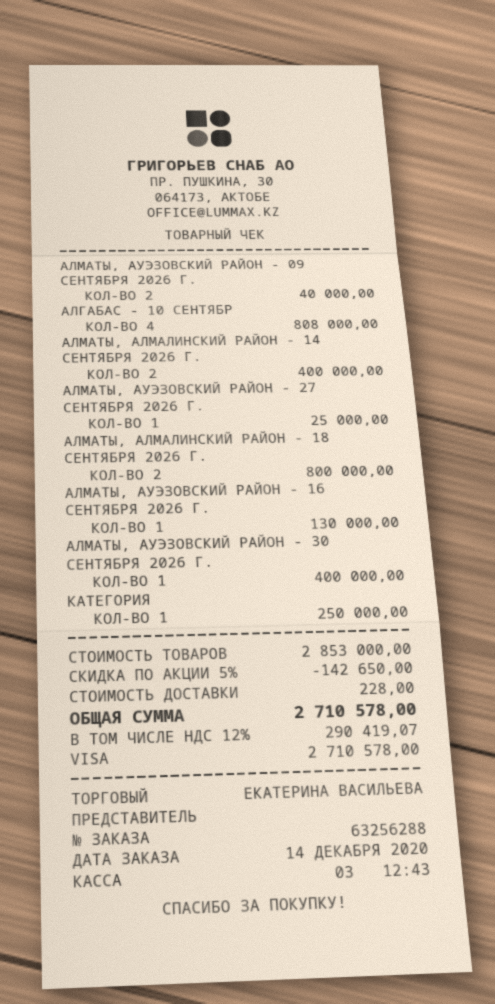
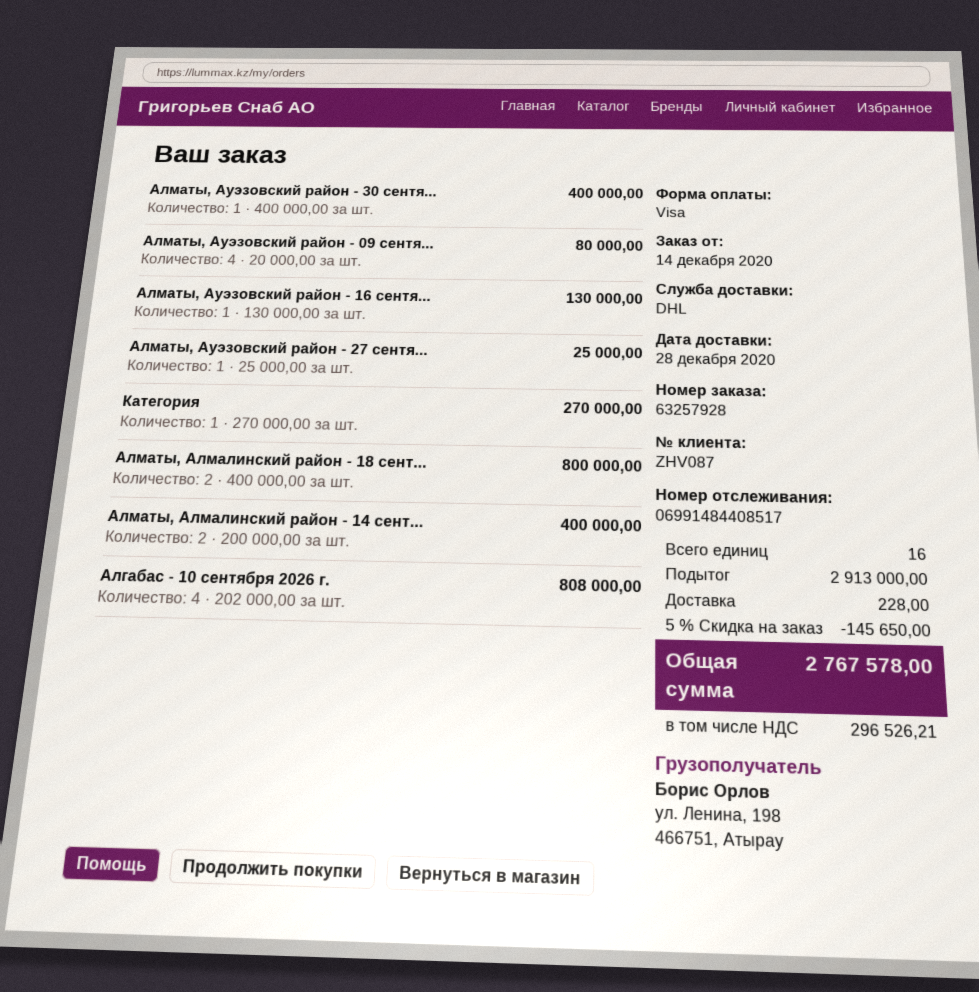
order number: 63256288 -> 63257928
АЛМАТЫ, АУЭЗОВСКИЙ РАЙОН - 09 СЕНТЯБРЯ 2026 Г.: 2 for 40000.00 -> 4 for 80000.00
КАТЕГОРИЯ: 1 for 250000.00 -> 1 for 270000.00
subtotal: 2853000.00 -> 2913000.00
discount: 5% = 142650.00 -> 5% = 145650.00
tax: 290419.07 -> 296526.21
total: 2710578.00 -> 2767578.00

